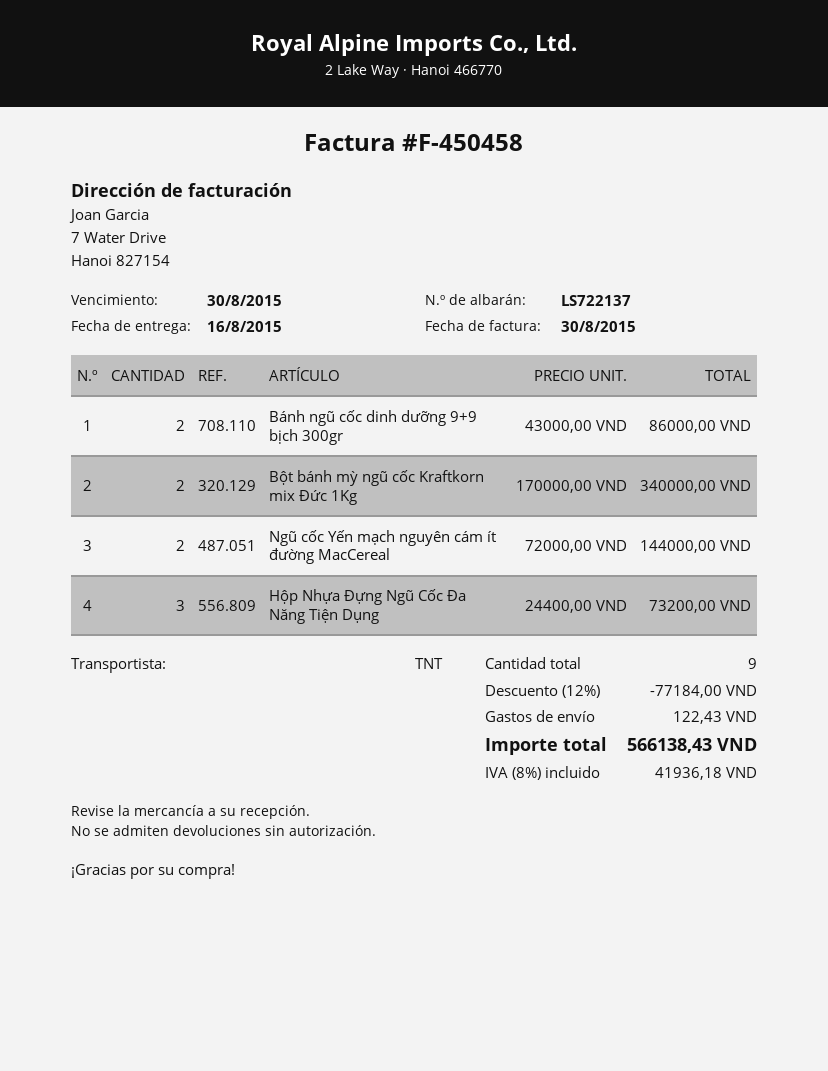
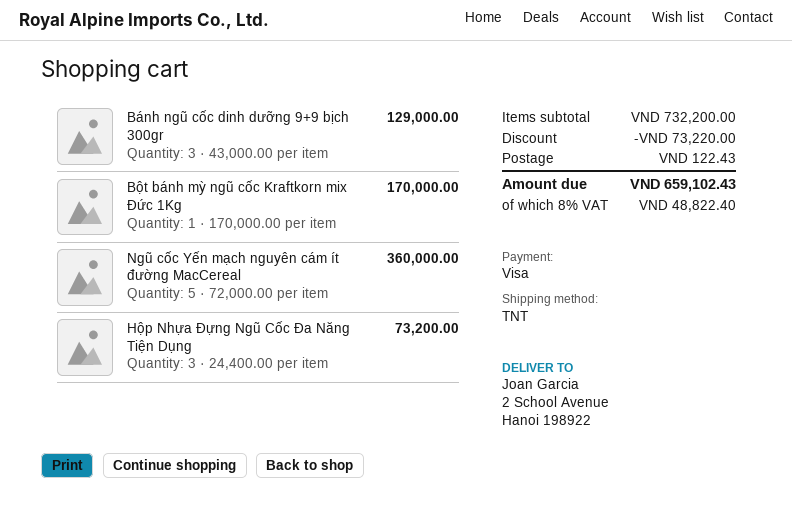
Bánh ngũ cốc dinh dưỡng 9+9 bịch 300gr: 2 x 43000.00 = 86000.00 -> 3 x 43000.00 = 129000.00
Bột bánh mỳ ngũ cốc Kraftkorn mix Đức 1Kg: 2 x 170000.00 = 340000.00 -> 1 x 170000.00 = 170000.00
Ngũ cốc Yến mạch nguyên cám ít đường MacCereal: 2 x 72000.00 = 144000.00 -> 5 x 72000.00 = 360000.00
discount: 77184.00 -> 73220.00
tax: 8% = 41936.18 -> 8% = 48822.40
total: 566138.43 -> 659102.43

